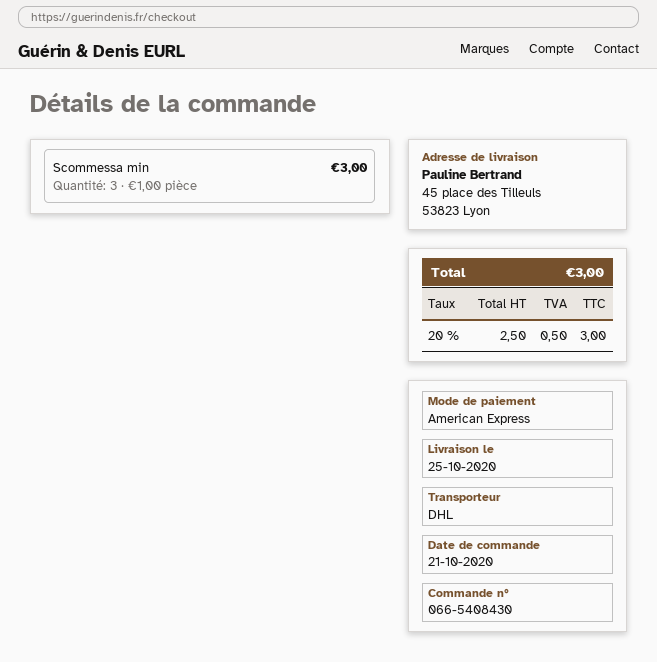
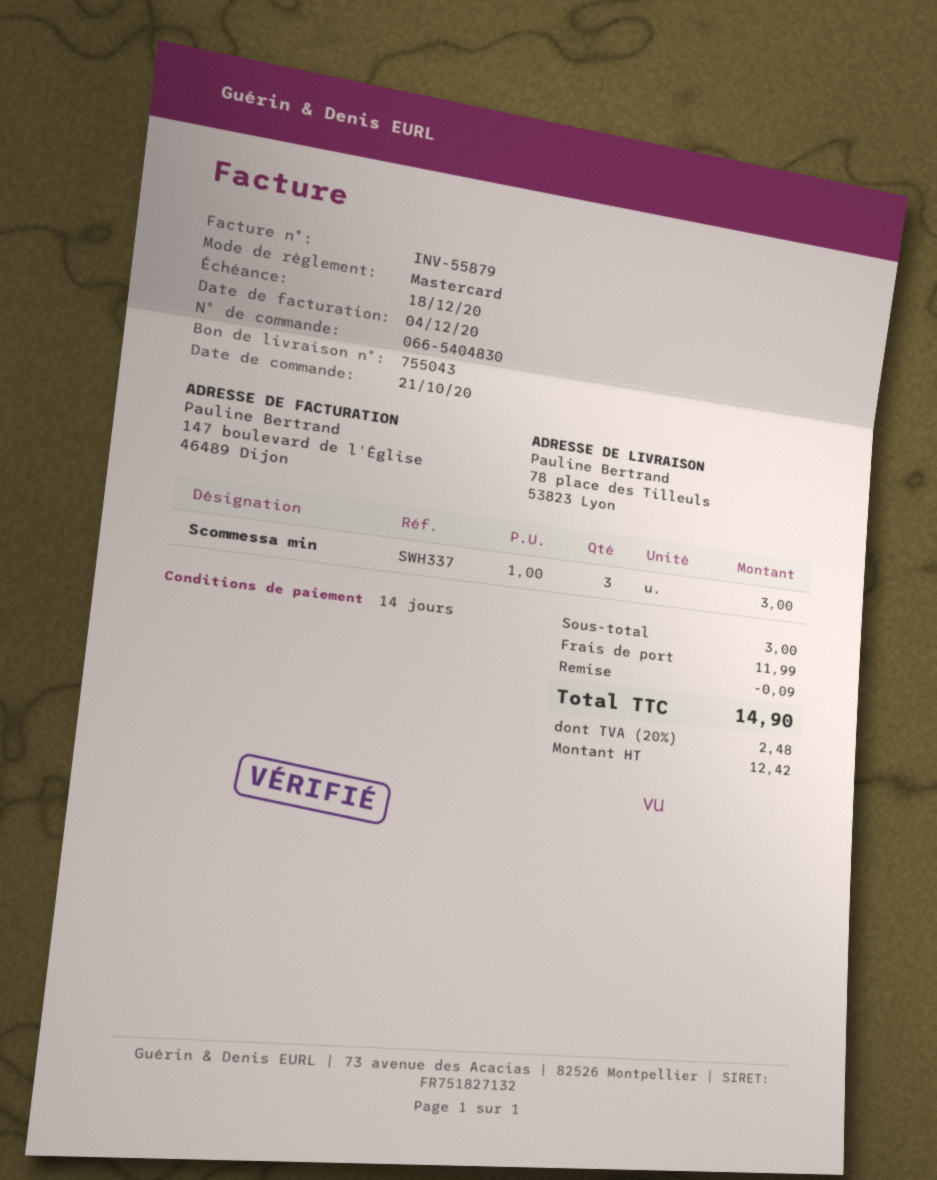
order number: 066-5408430 -> 066-5404830
payment method: American Express -> Mastercard
ship to: 45 place des Tilleuls, 53823 Lyon -> 78 place des Tilleuls, 53823 Lyon
discount: none -> 0.09
shipping: none -> 11.99
net: 2.50 -> 12.42
tax: 20% = 0.50 -> 20% = 2.48
total: 3.00 -> 14.90

